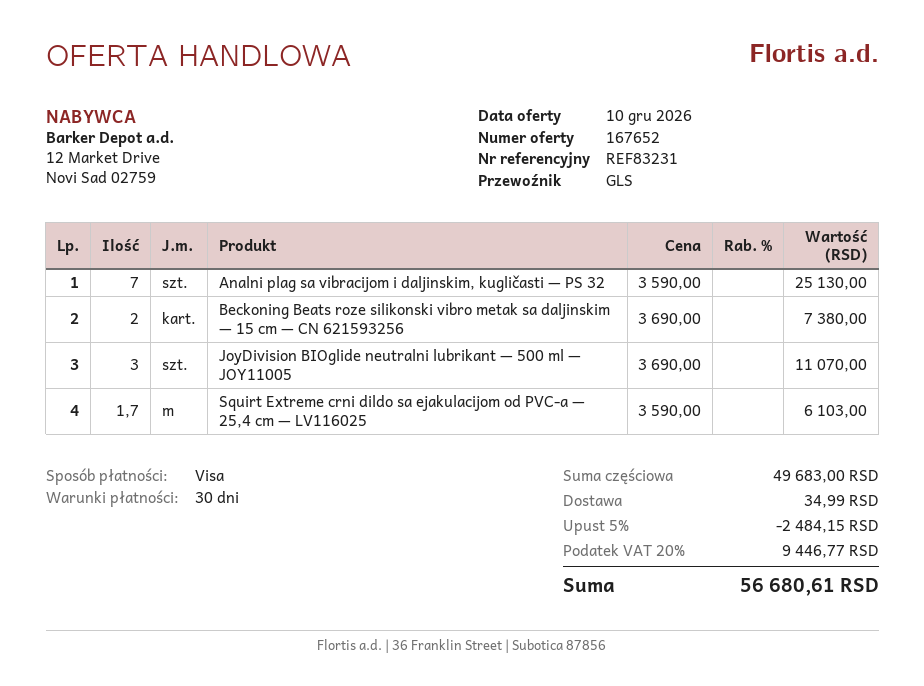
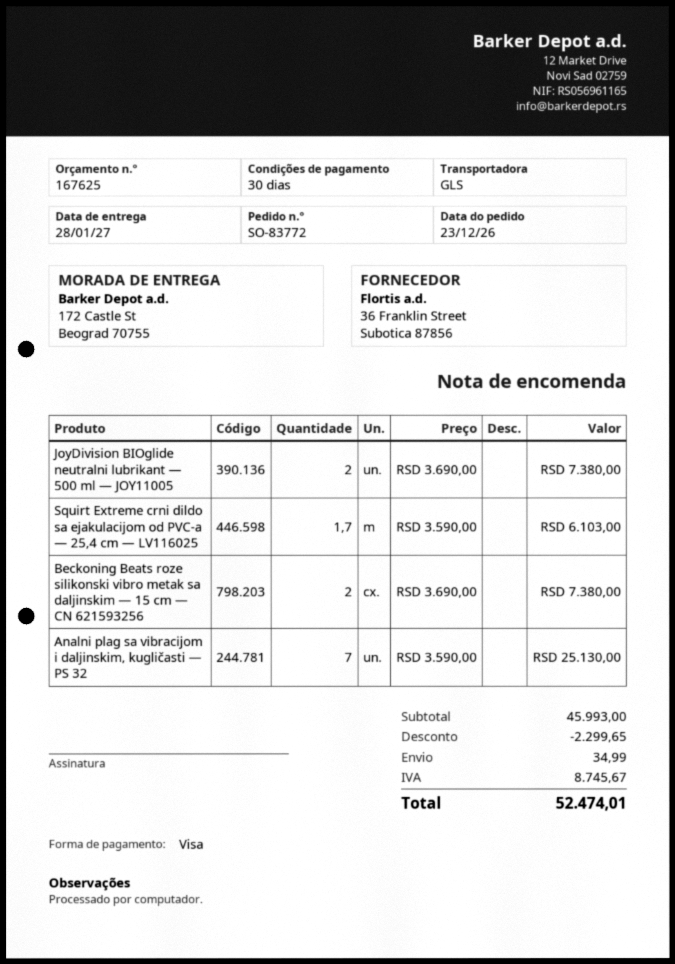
quote number: 167652 -> 167625
JoyDivision BIOglide neutralni lubrikant — 500 ml — JOY11005: 3 x 3690.00 = 11070.00 -> 2 x 3690.00 = 7380.00
subtotal: 49683.00 -> 45993.00
discount: 2484.15 -> 2299.65
tax: 9446.77 -> 8745.67
total: 56680.61 -> 52474.01

